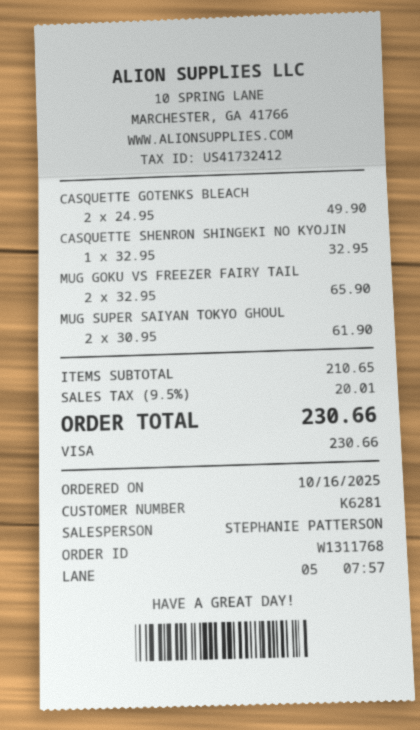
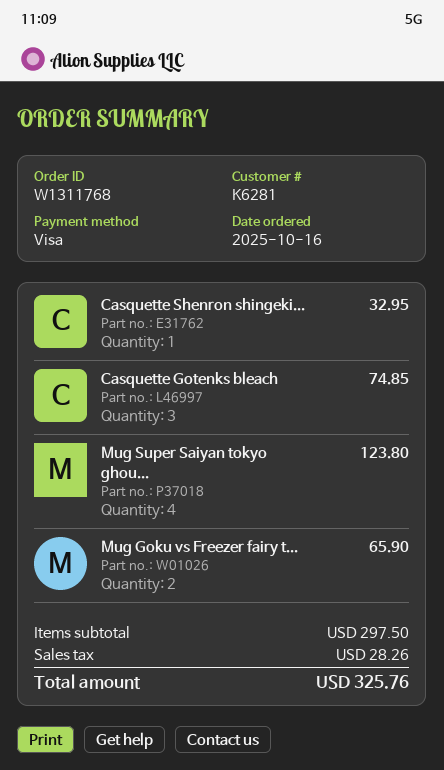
CASQUETTE GOTENKS BLEACH: 2 for 49.90 -> 3 for 74.85
MUG SUPER SAIYAN TOKYO GHOUL: 2 for 61.90 -> 4 for 123.80
subtotal: 210.65 -> 297.50
tax: 20.01 -> 28.26
total: 230.66 -> 325.76

